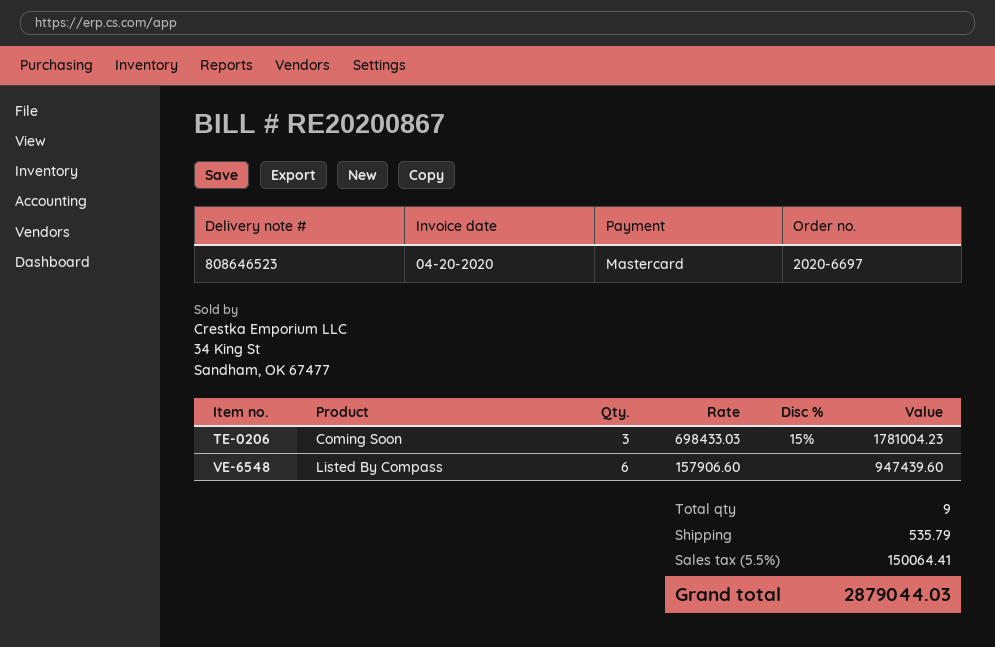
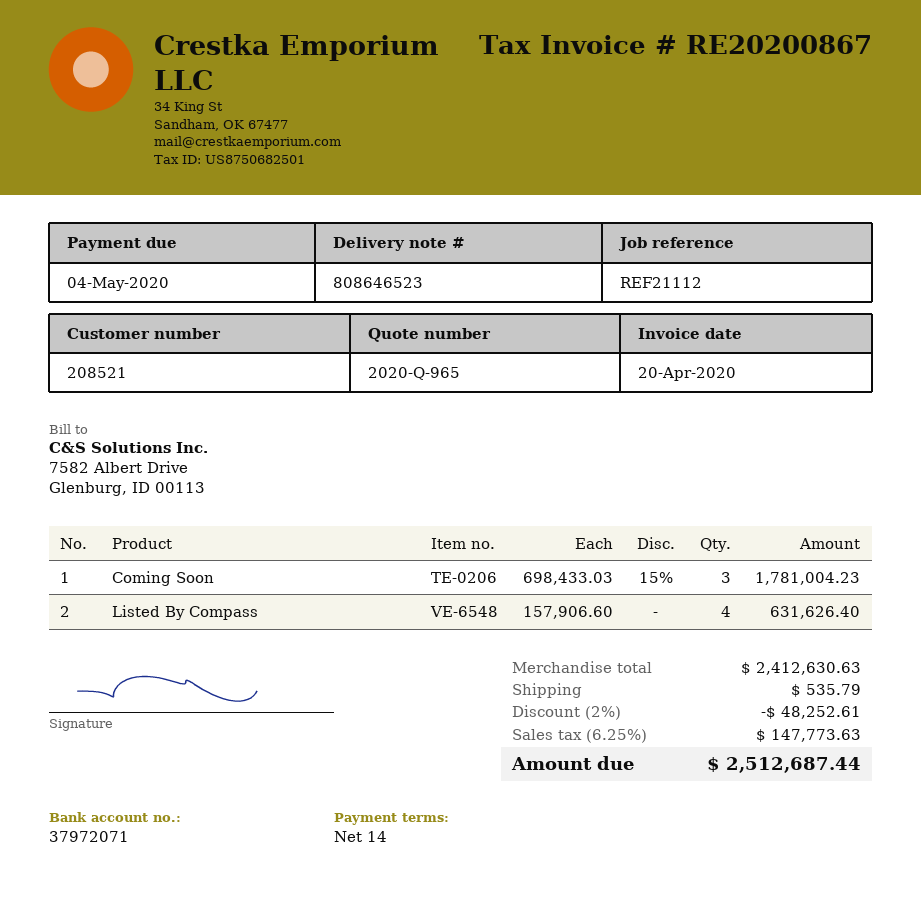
Listed By Compass: 6 x 157906.60 = 947439.60 -> 4 x 157906.60 = 631626.40
discount: none -> 2% = 48252.61
tax: 5.5% = 150064.41 -> 6.25% = 147773.63
total: 2879044.03 -> 2512687.44

